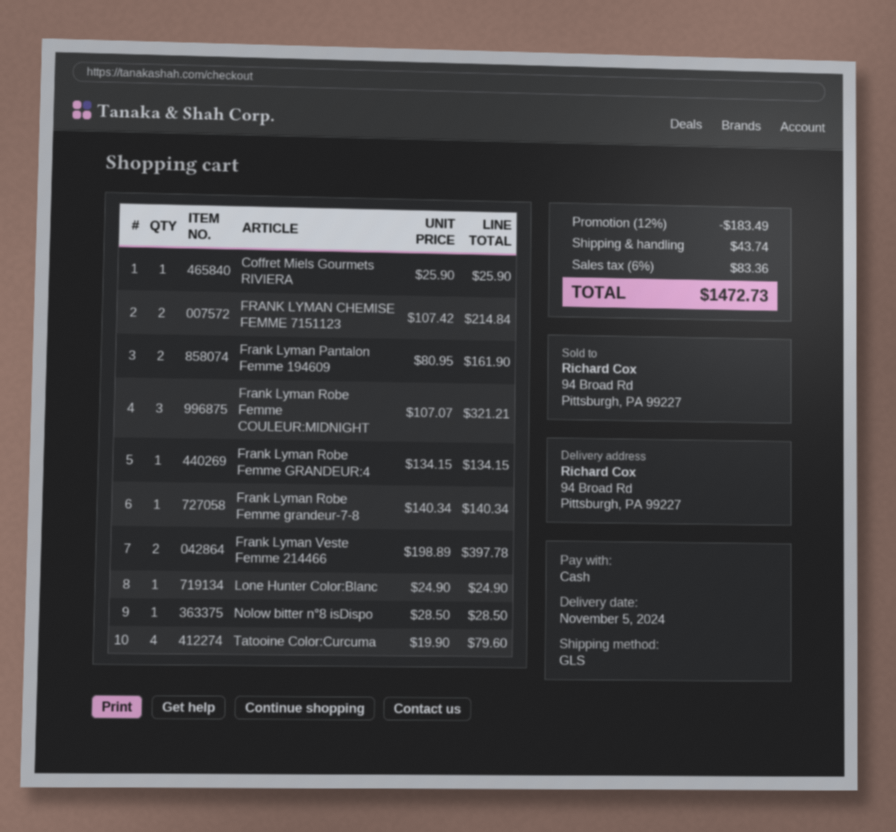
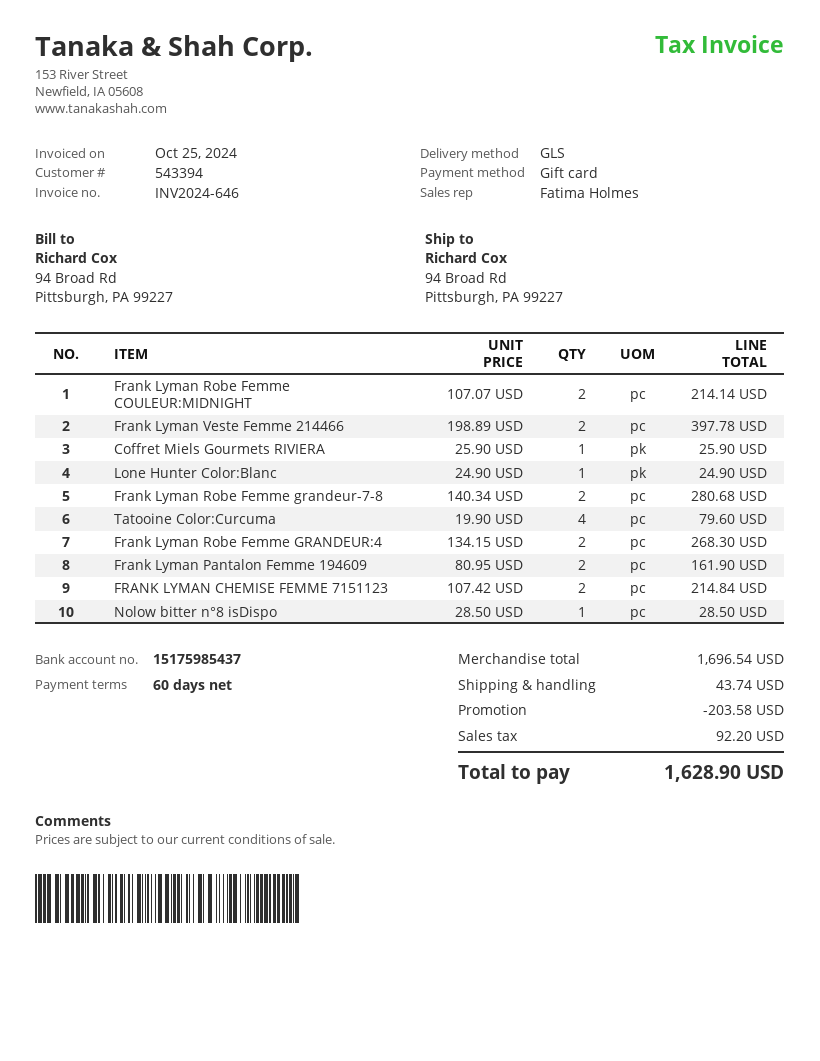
payment method: cash -> gift card
Frank Lyman Robe Femme COULEUR:MIDNIGHT: 3 x 107.07 = 321.21 -> 2 x 107.07 = 214.14
Frank Lyman Robe Femme GRANDEUR:4: 1 x 134.15 = 134.15 -> 2 x 134.15 = 268.30
Frank Lyman Robe Femme grandeur-7-8: 1 x 140.34 = 140.34 -> 2 x 140.34 = 280.68
discount: 183.49 -> 203.58
tax: 83.36 -> 92.20
total: 1472.73 -> 1628.90

